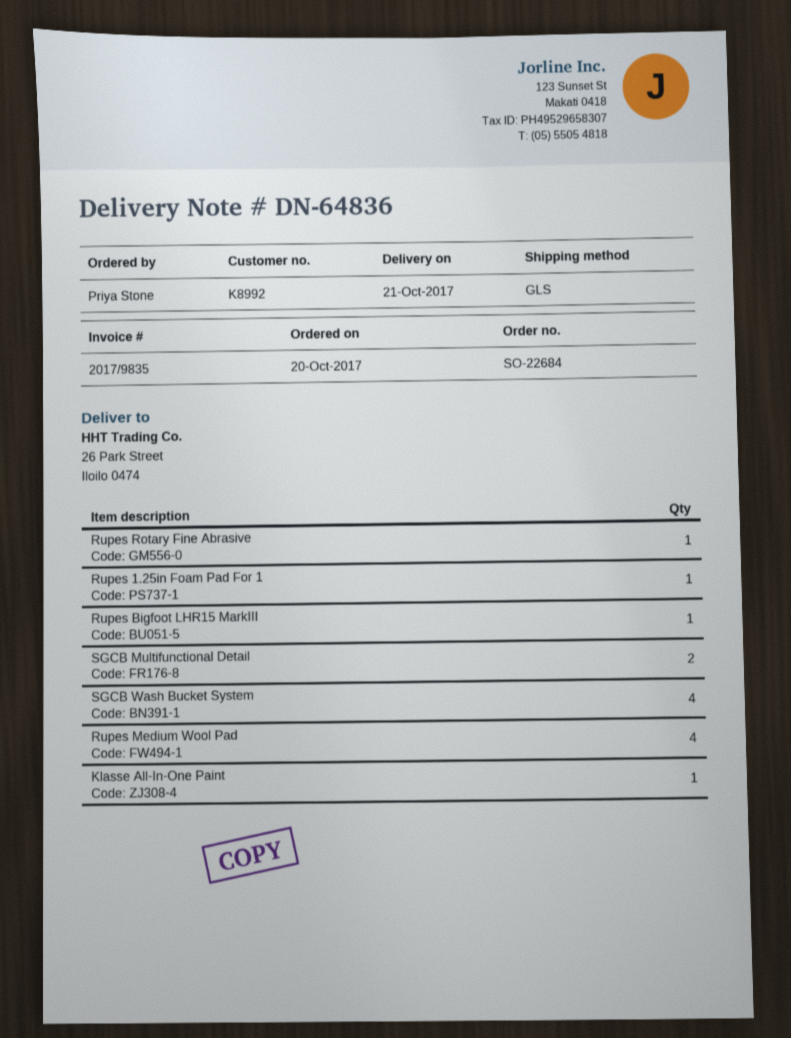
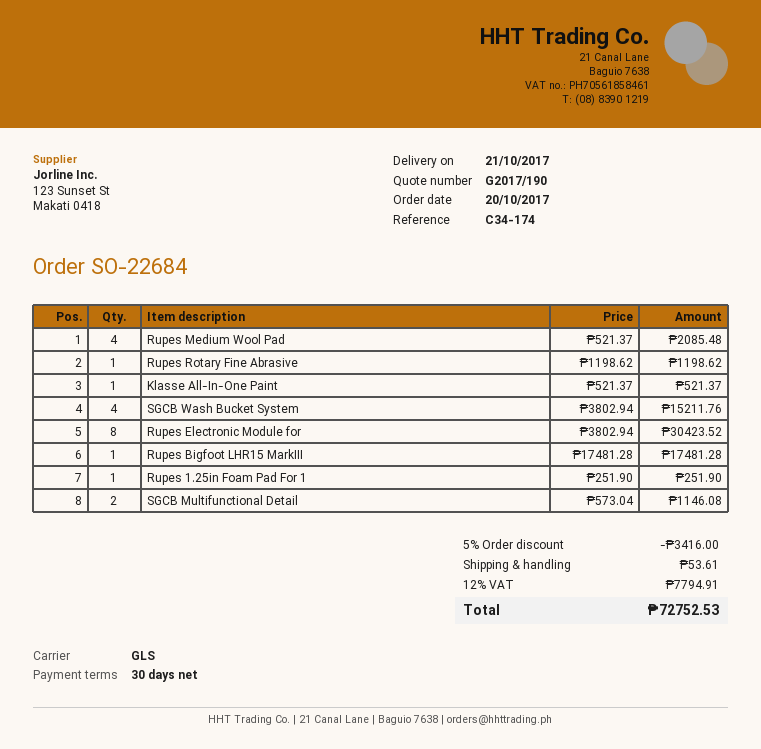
Rupes Electronic Module for: none -> 8

